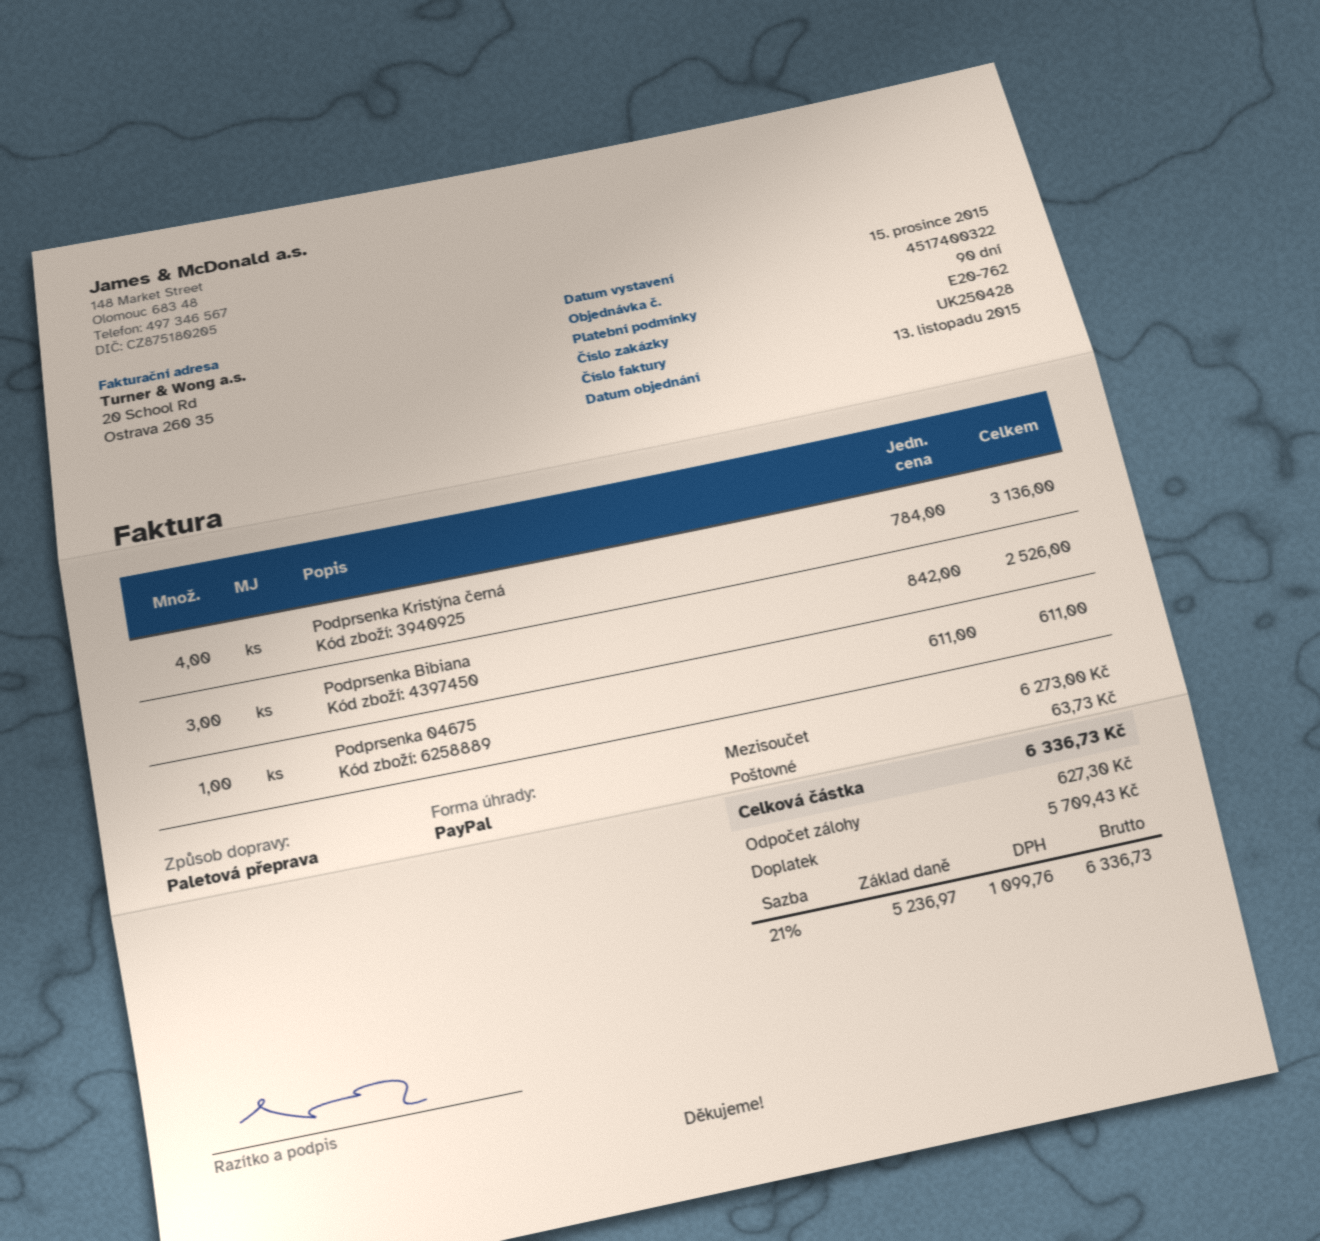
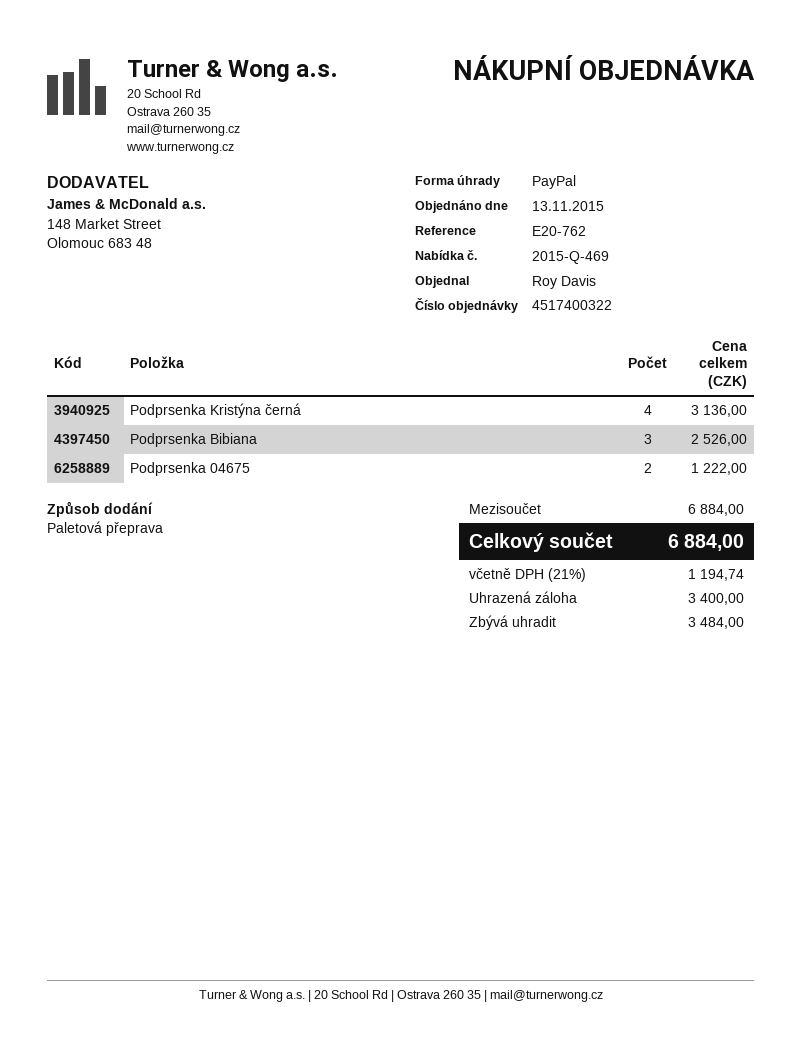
Podprsenka 04675: 1 for 611.00 -> 2 for 1222.00
subtotal: 6273.00 -> 6884.00
shipping: 63.73 -> none
tax: 21% = 1099.76 -> 21% = 1194.74
total: 6336.73 -> 6884.00
deposit: 627.30 -> 3400.00
balance: 5709.43 -> 3484.00

